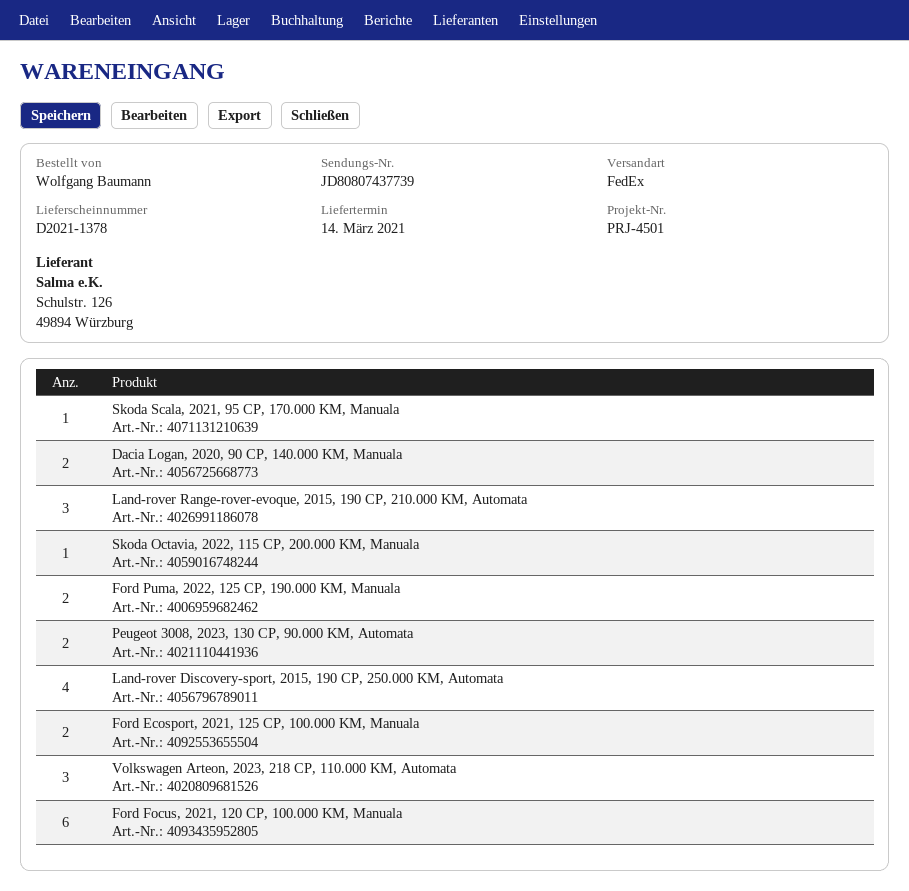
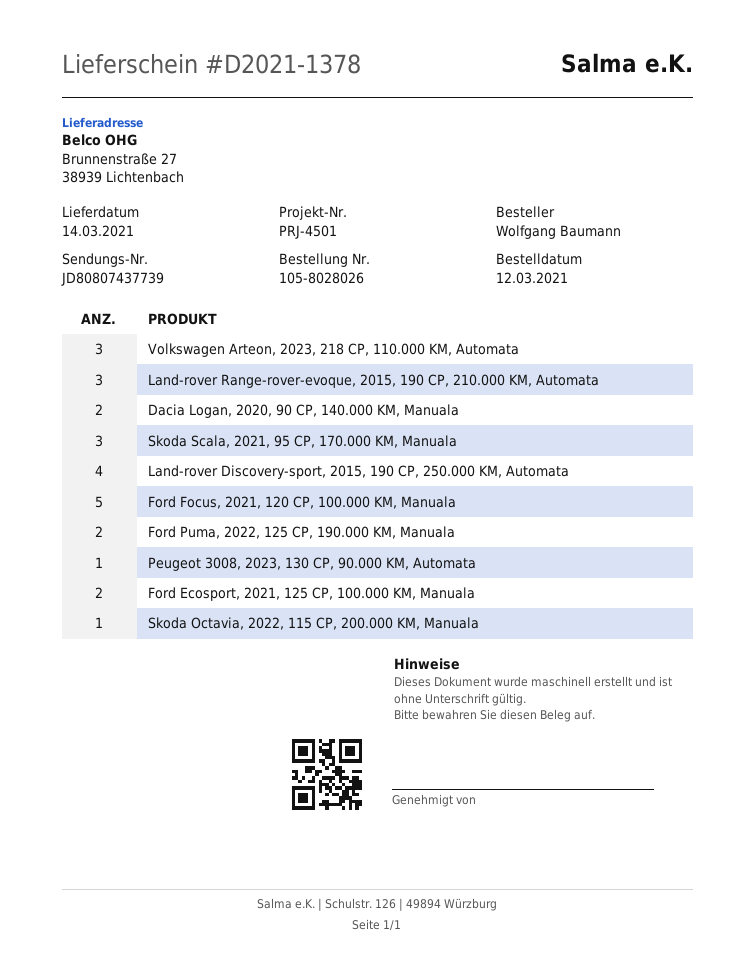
Skoda Scala, 2021, 95 CP, 170.000 KM, Manuala: 1 -> 3
Peugeot 3008, 2023, 130 CP, 90.000 KM, Automata: 2 -> 1
Ford Focus, 2021, 120 CP, 100.000 KM, Manuala: 6 -> 5

